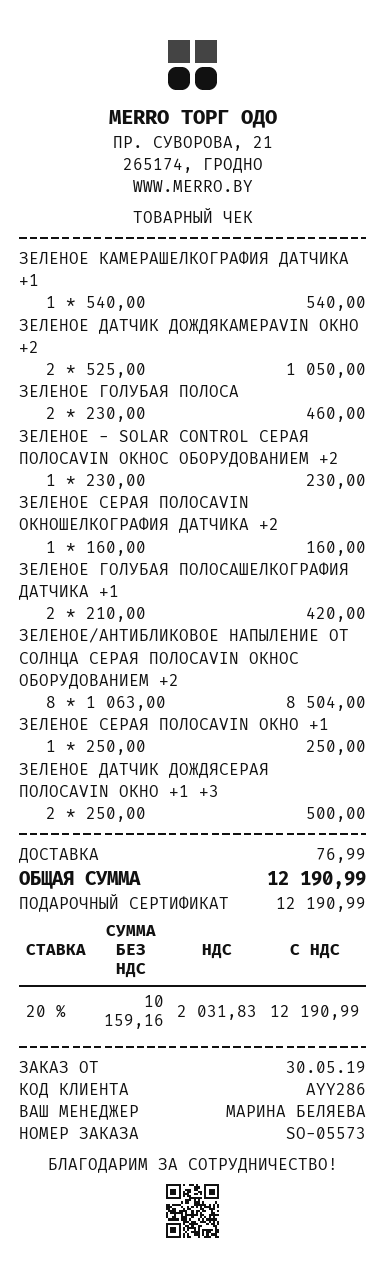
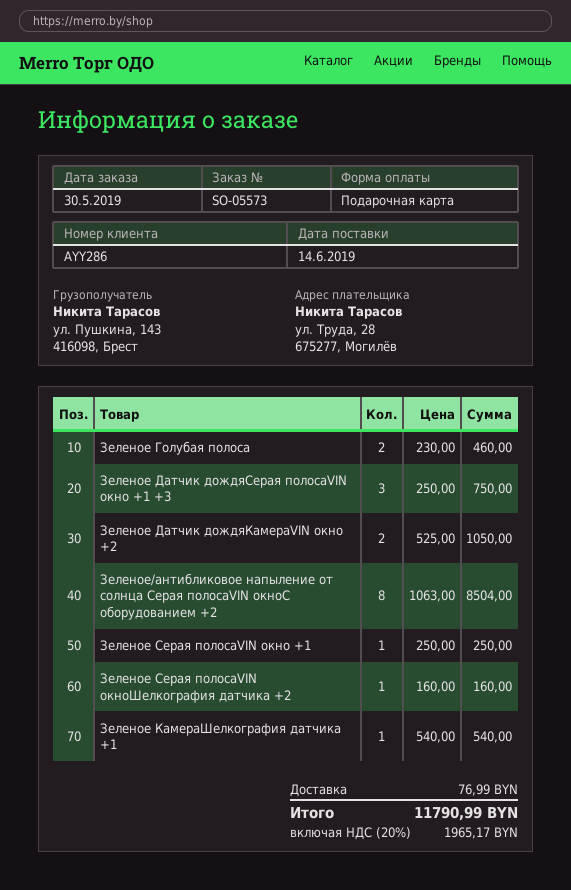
ЗЕЛЕНОЕ - SOLAR CONTROL СЕРАЯ ПОЛОСАVIN ОКНОС ОБОРУДОВАНИЕМ +2: 1 x 230.00 = 230.00 -> none
ЗЕЛЕНОЕ ГОЛУБАЯ ПОЛОСАШЕЛКОГРАФИЯ ДАТЧИКА +1: 2 x 210.00 = 420.00 -> none
ЗЕЛЕНОЕ ДАТЧИК ДОЖДЯСЕРАЯ ПОЛОСАVIN ОКНО +1 +3: 2 x 250.00 = 500.00 -> 3 x 250.00 = 750.00
tax: 20% = 2031.83 -> 20% = 1965.17
total: 12190.99 -> 11790.99

